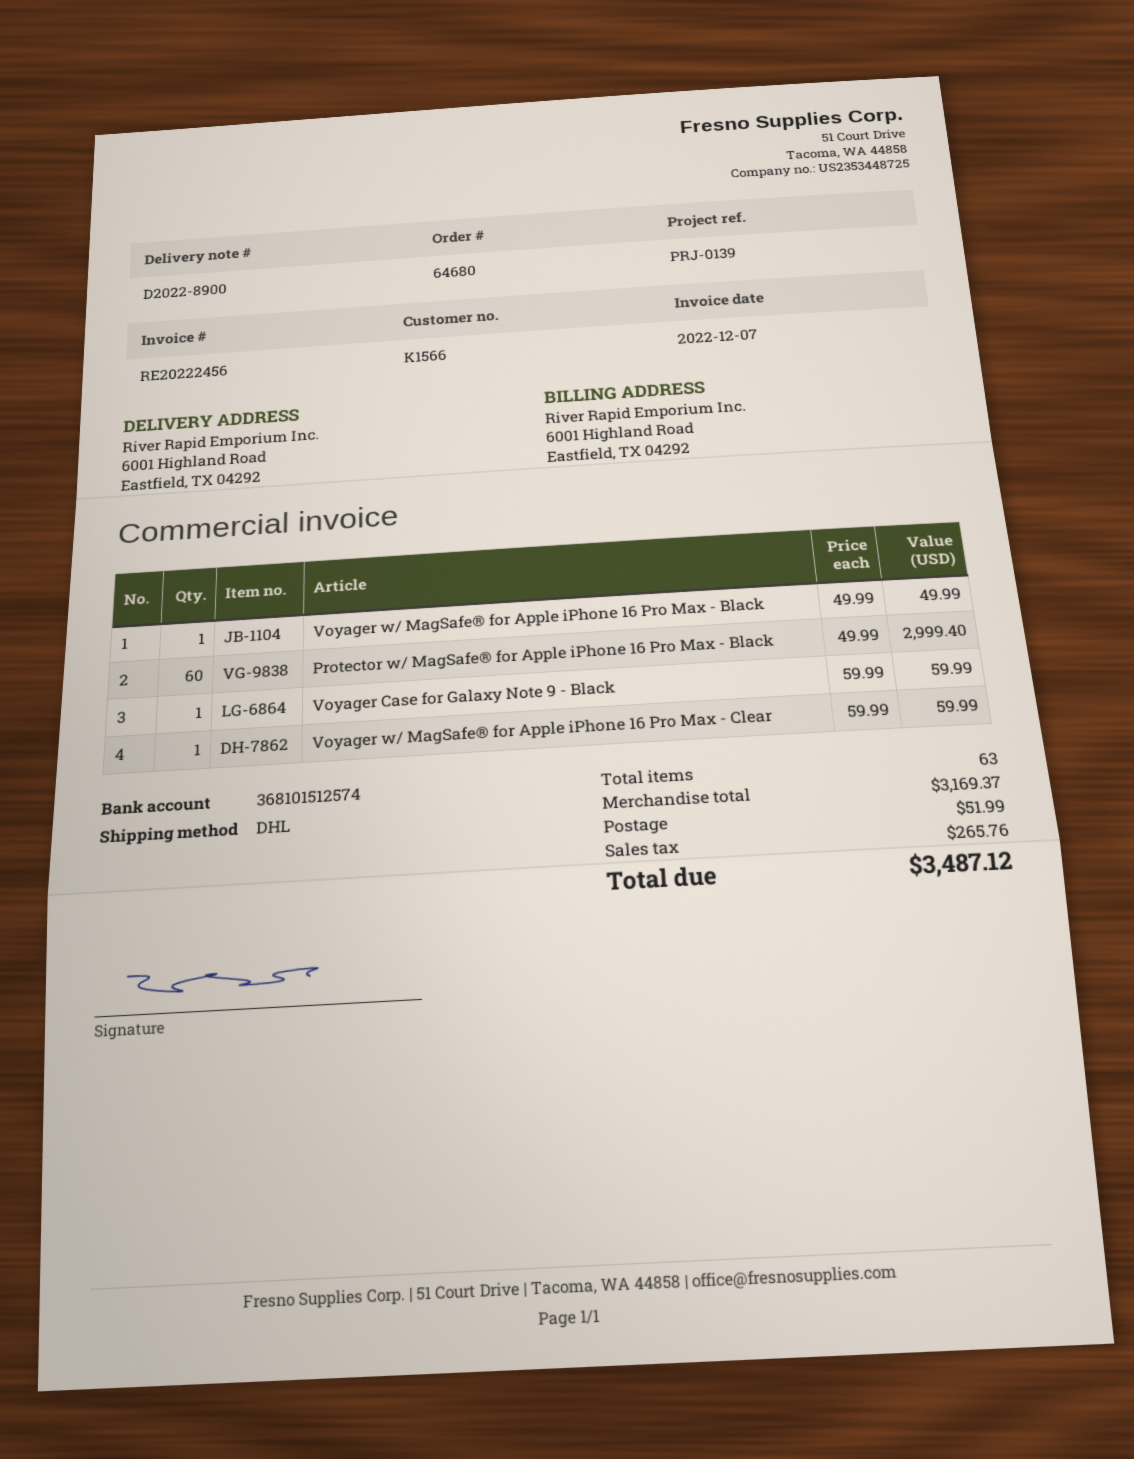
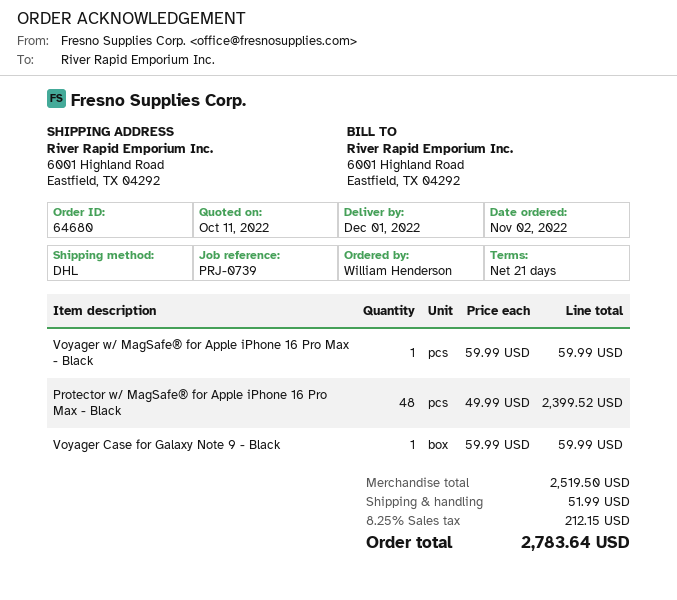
reference: PRJ-0139 -> PRJ-0739
Voyager w/ MagSafe® for Apple iPhone 16 Pro Max - Black: 1 x 49.99 = 49.99 -> 1 x 59.99 = 59.99
Protector w/ MagSafe® for Apple iPhone 16 Pro Max - Black: 60 x 49.99 = 2999.40 -> 48 x 49.99 = 2399.52
Voyager w/ MagSafe® for Apple iPhone 16 Pro Max - Clear: 1 x 59.99 = 59.99 -> none
subtotal: 3169.37 -> 2519.50
tax: 265.76 -> 212.15
total: 3487.12 -> 2783.64

